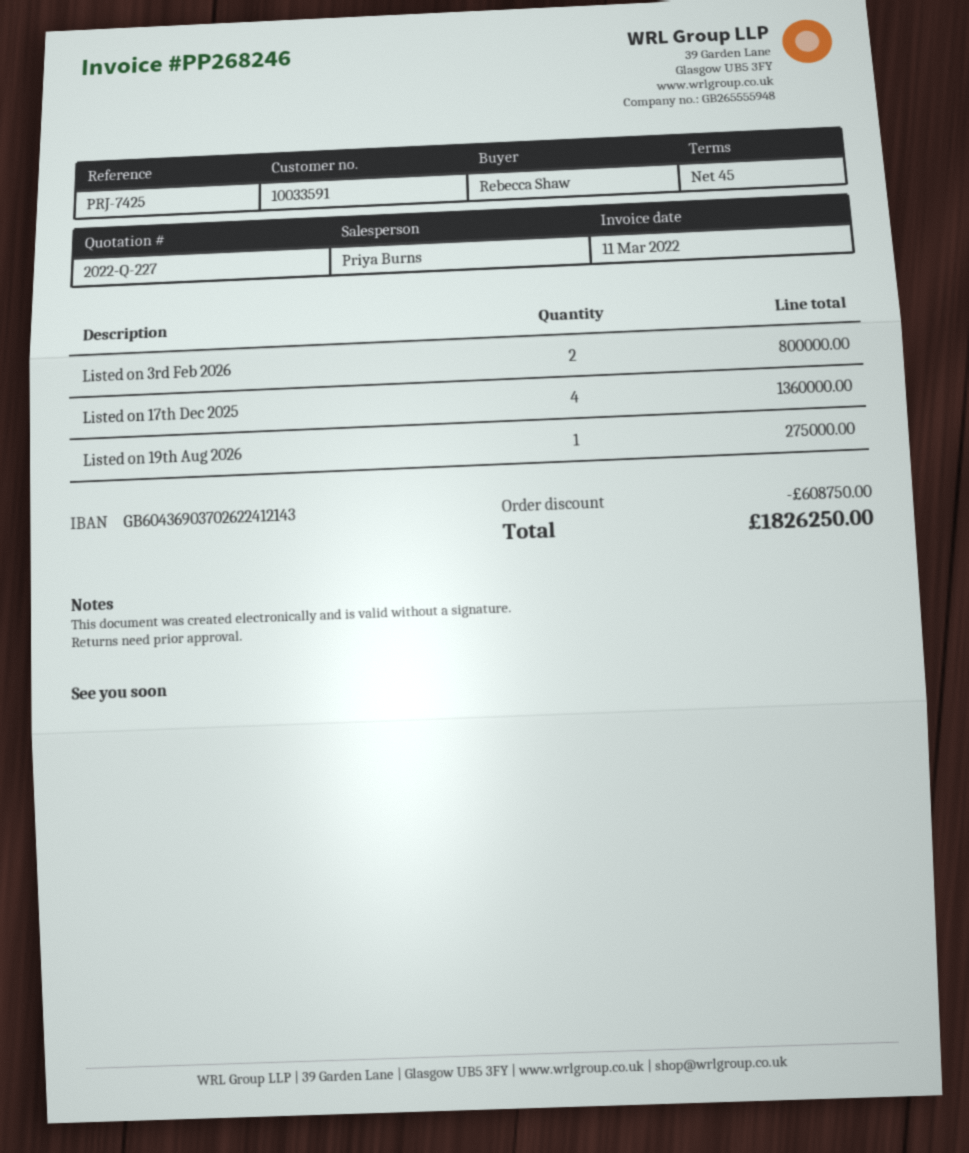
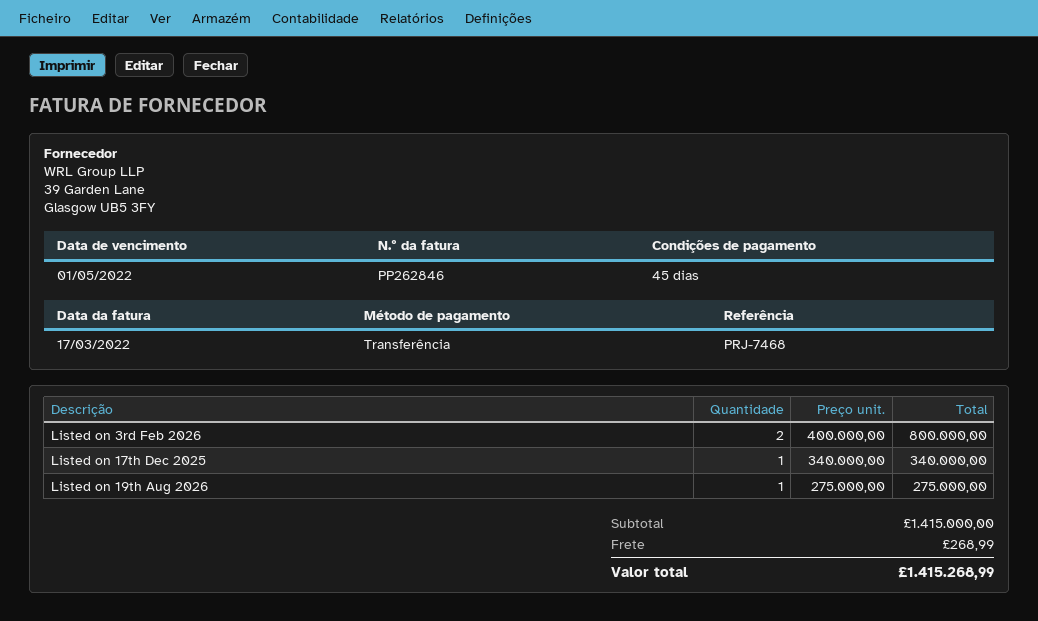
invoice number: PP268246 -> PP262846
invoice date: 2022-03-11 -> 2022-03-17
reference: PRJ-7425 -> PRJ-7468
Listed on 17th Dec 2025: 4 for 1360000.00 -> 1 for 340000.00
discount: 608750.00 -> none
shipping: none -> 268.99
total: 1826250.00 -> 1415268.99

